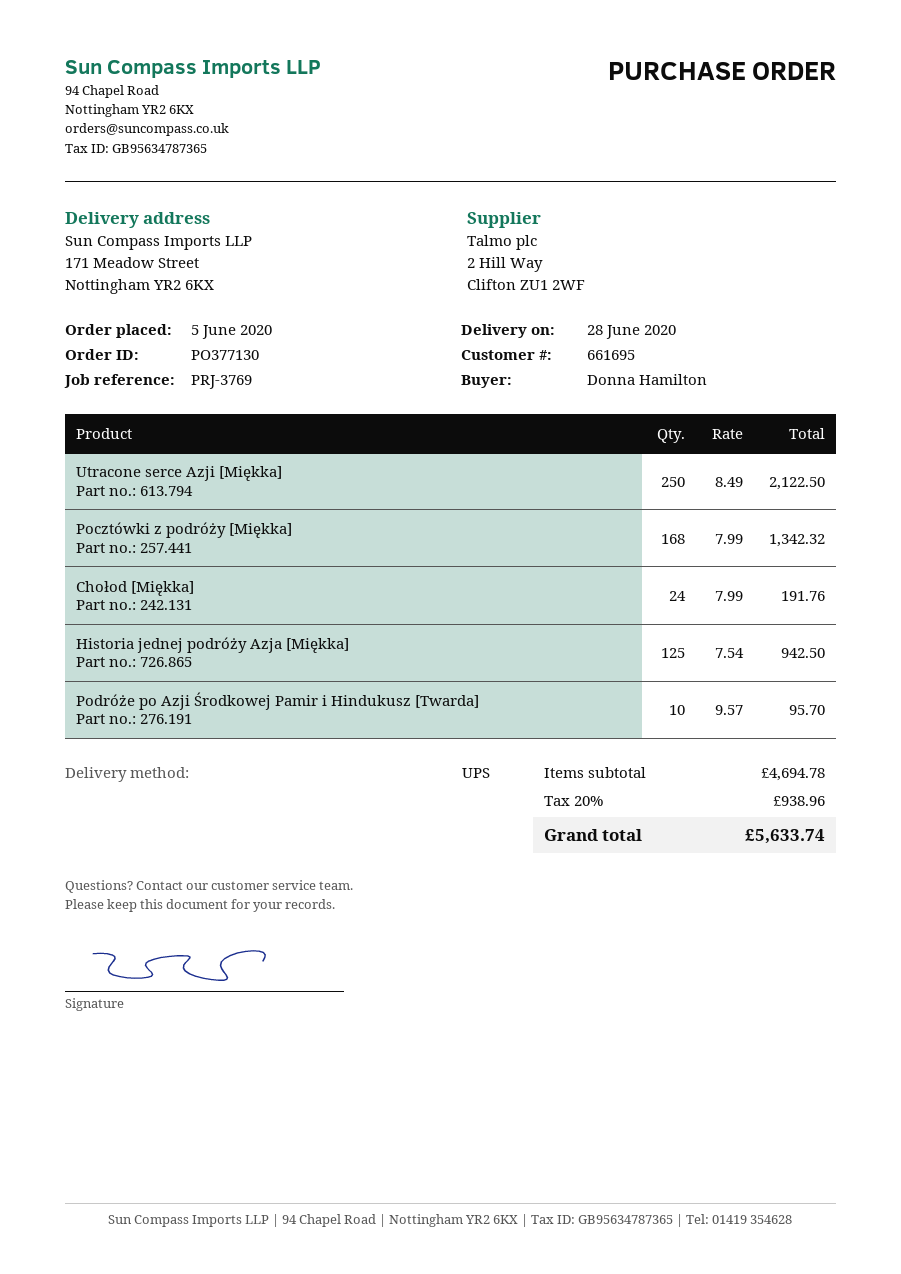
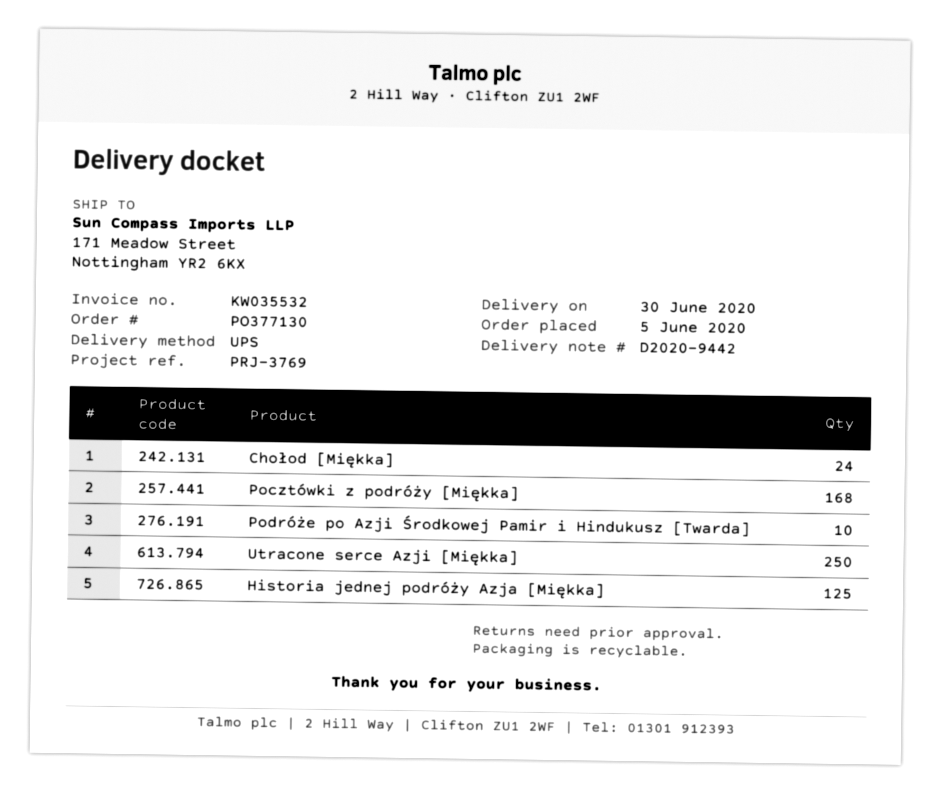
delivery date: 2020-06-28 -> 2020-06-30

